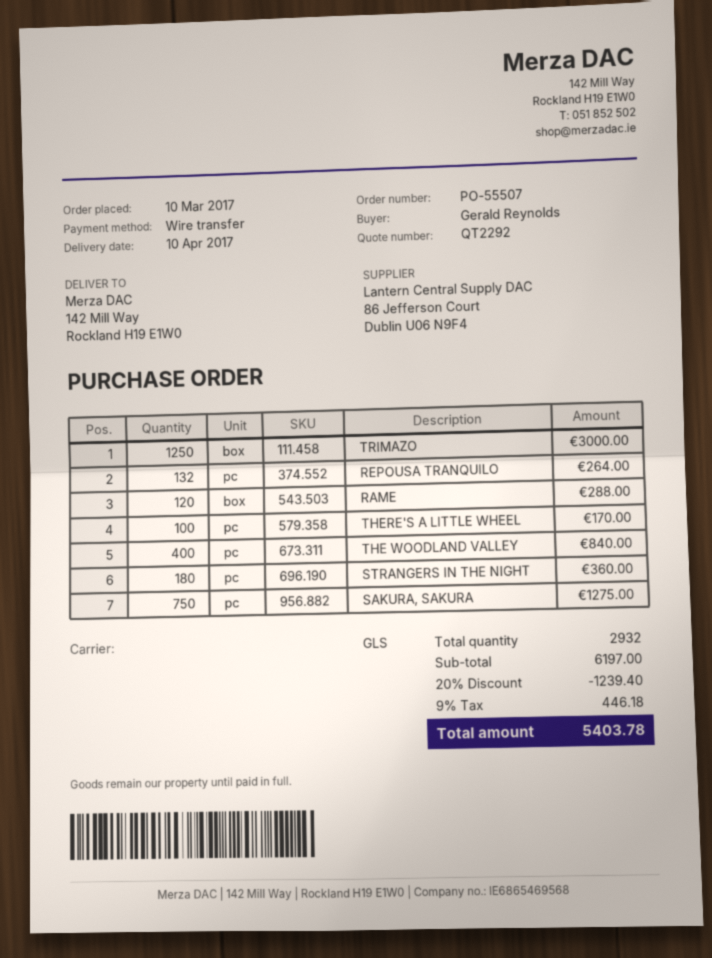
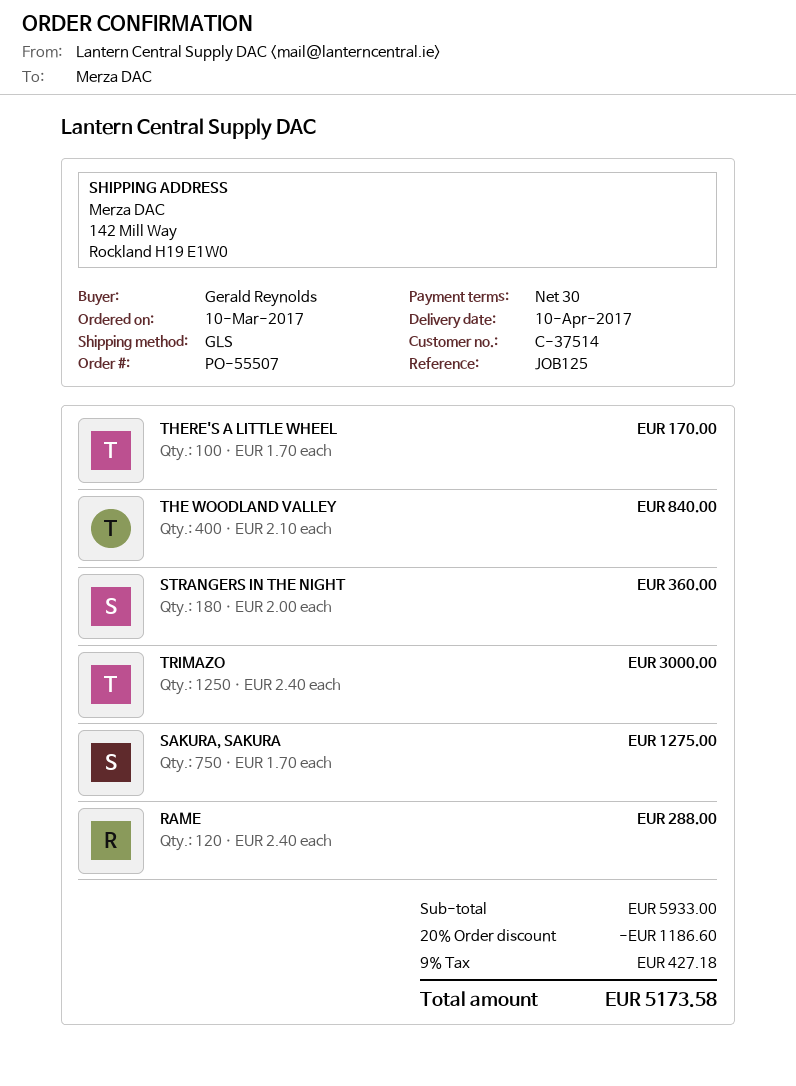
REPOUSA TRANQUILO: 132 for 264.00 -> none
subtotal: 6197.00 -> 5933.00
discount: 20% = 1239.40 -> 20% = 1186.60
tax: 9% = 446.18 -> 9% = 427.18
total: 5403.78 -> 5173.58

